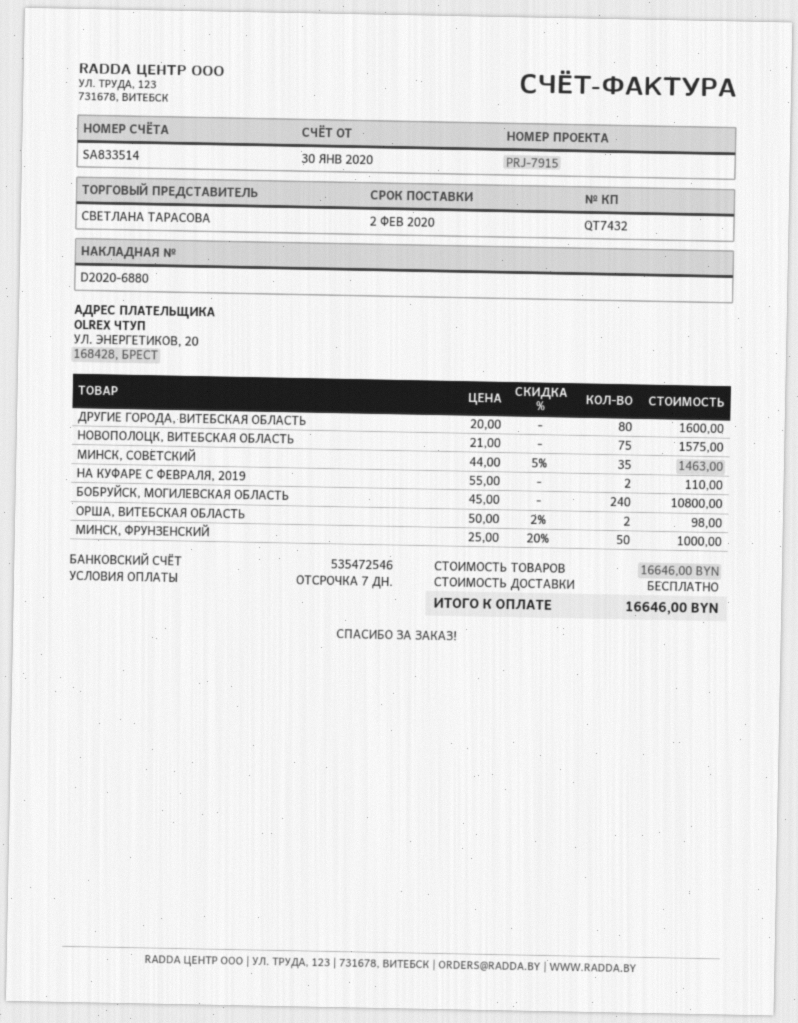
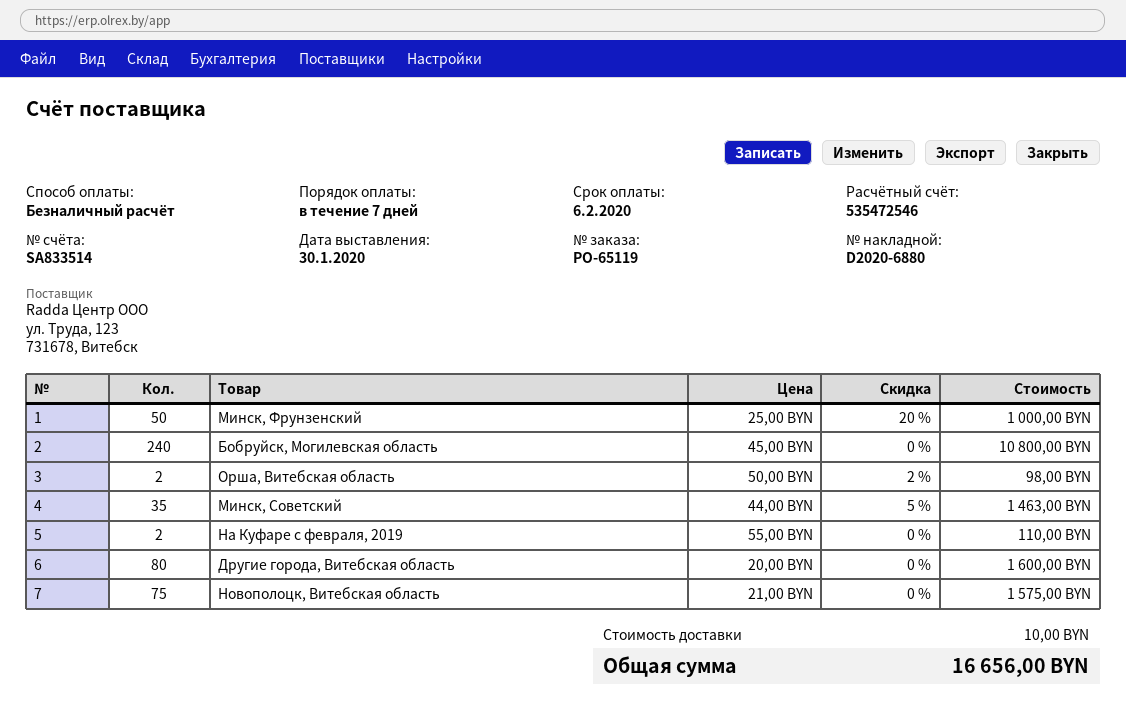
shipping: 0.00 -> 10.00
total: 16646.00 -> 16656.00

